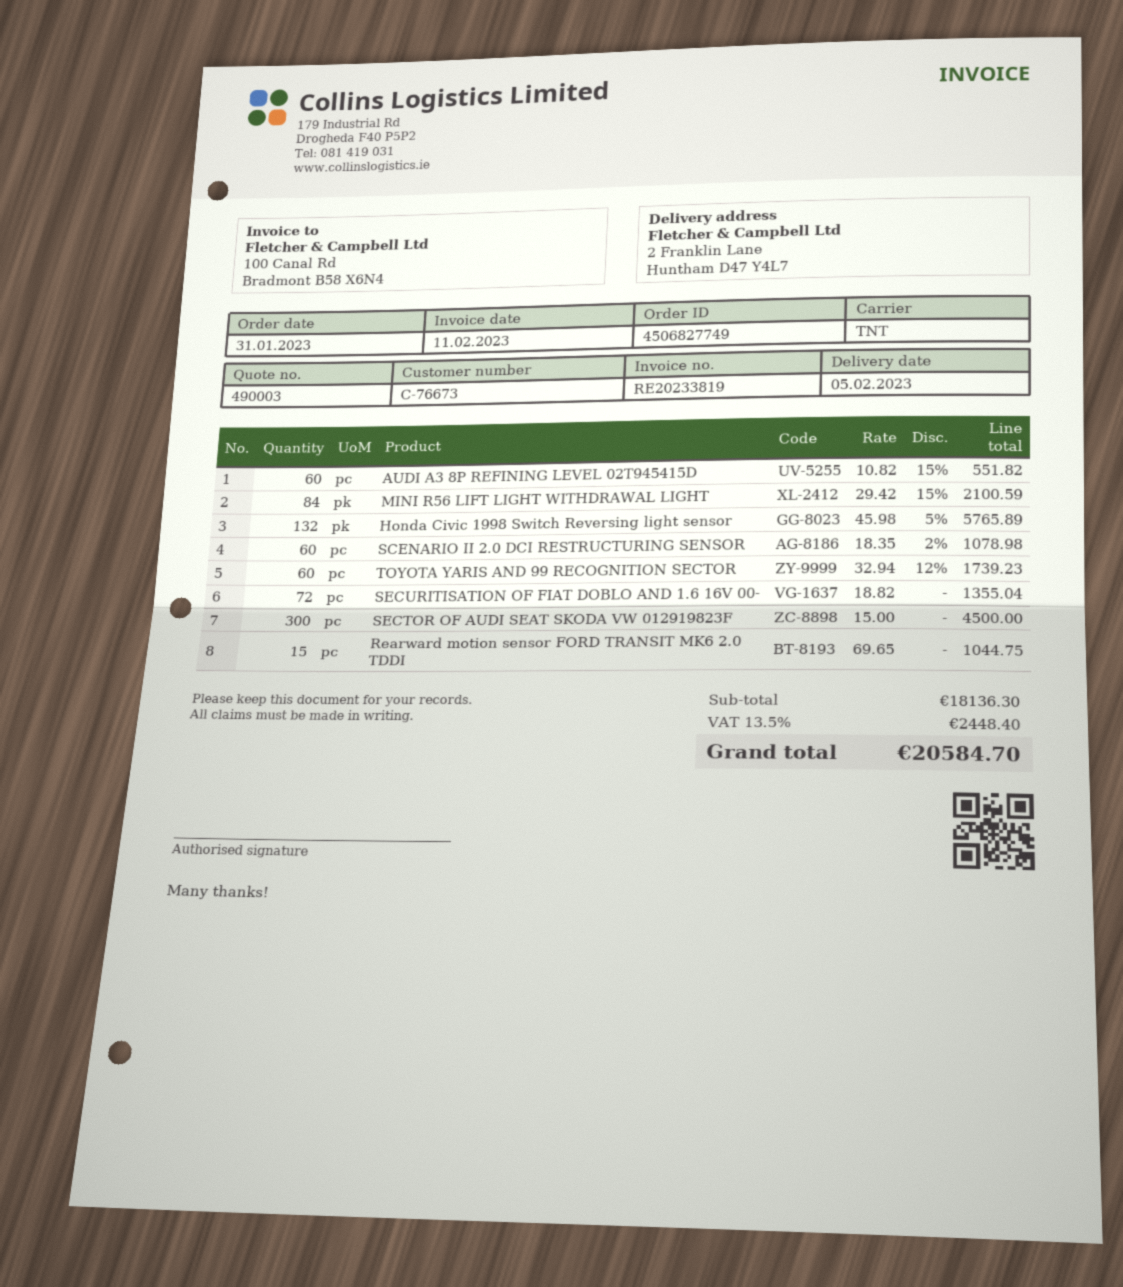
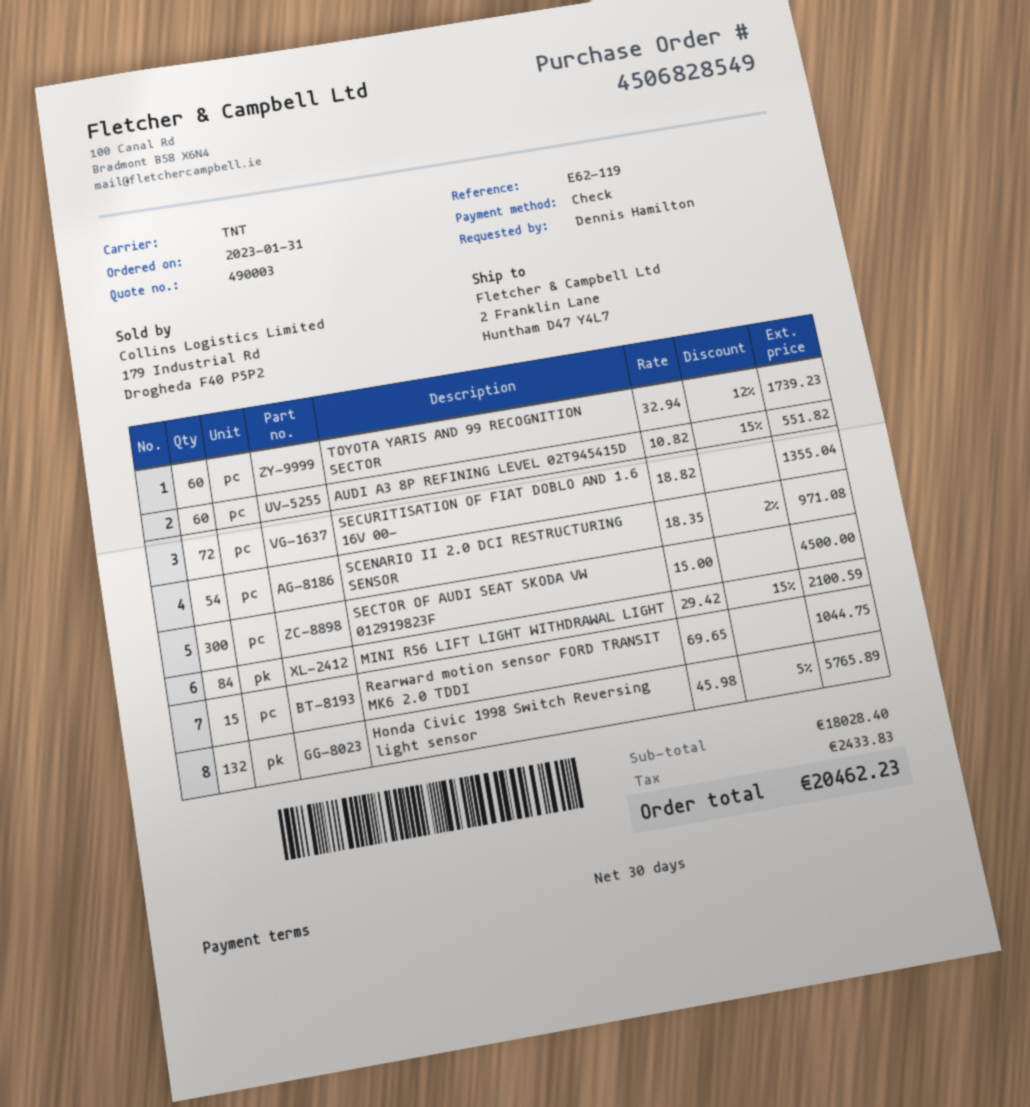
order number: 4506827749 -> 4506828549
SCENARIO II 2.0 DCI RESTRUCTURING SENSOR: 60 x 18.35 - 2% = 1078.98 -> 54 x 18.35 - 2% = 971.08
subtotal: 18136.30 -> 18028.40
tax: 2448.40 -> 2433.83
total: 20584.70 -> 20462.23

